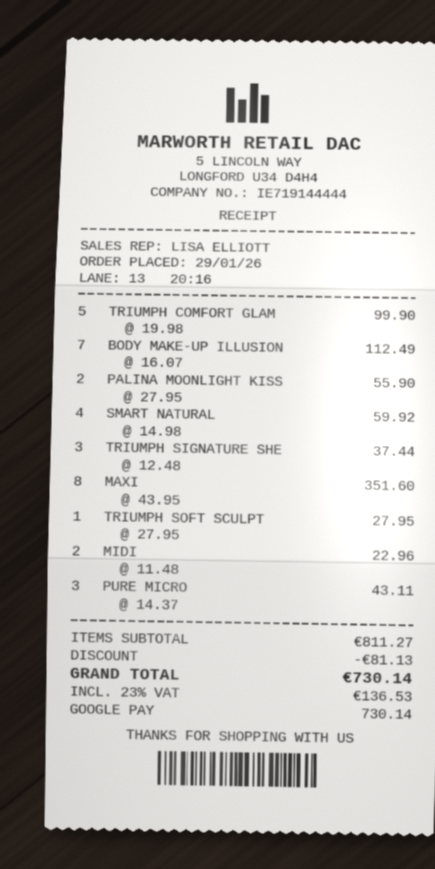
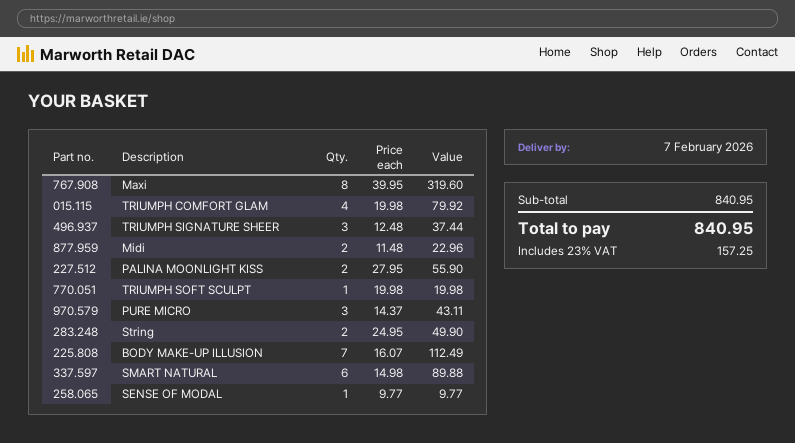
TRIUMPH COMFORT GLAM: 5 x 19.98 = 99.90 -> 4 x 19.98 = 79.92
SMART NATURAL: 4 x 14.98 = 59.92 -> 6 x 14.98 = 89.88
MAXI: 8 x 43.95 = 351.60 -> 8 x 39.95 = 319.60
TRIUMPH SOFT SCULPT: 1 x 27.95 = 27.95 -> 1 x 19.98 = 19.98
String: none -> 2 x 24.95 = 49.90
SENSE OF MODAL: none -> 1 x 9.77 = 9.77
subtotal: 811.27 -> 840.95
discount: 81.13 -> none
tax: 23% = 136.53 -> 23% = 157.25
total: 730.14 -> 840.95

